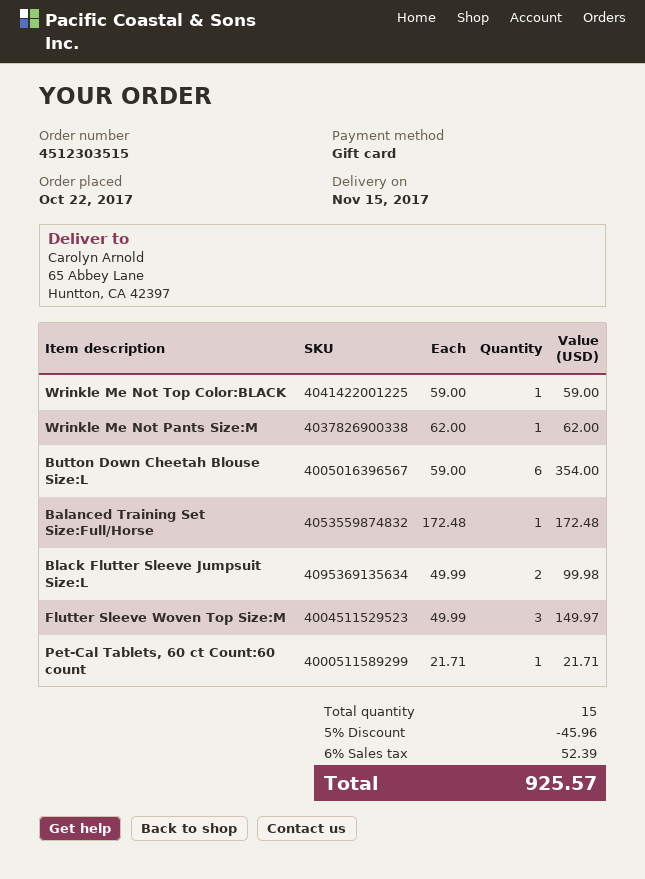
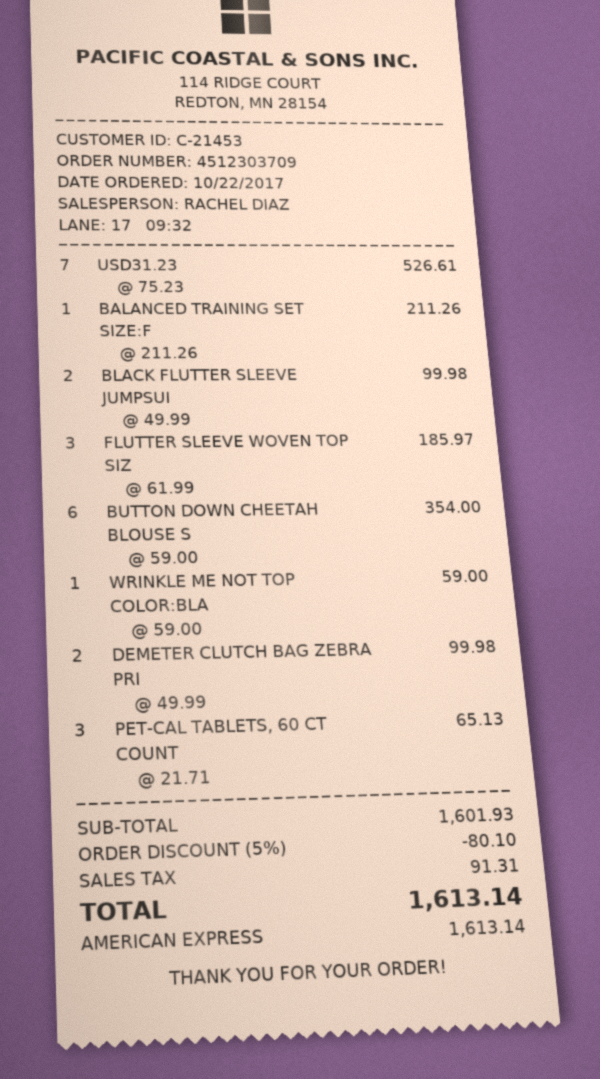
order number: 4512303515 -> 4512303709
payment method: gift card -> American Express
Wrinkle Me Not Pants Size:M: 1 x 62.00 = 62.00 -> none
Balanced Training Set Size:Full/Horse: 1 x 172.48 = 172.48 -> 1 x 211.26 = 211.26
Flutter Sleeve Woven Top Size:M: 3 x 49.99 = 149.97 -> 3 x 61.99 = 185.97
Pet-Cal Tablets, 60 ct Count:60 count: 1 x 21.71 = 21.71 -> 3 x 21.71 = 65.13
USD31.23: none -> 7 x 75.23 = 526.61
DEMETER CLUTCH BAG ZEBRA PRI: none -> 2 x 49.99 = 99.98
discount: 5% = 45.96 -> 5% = 80.10
tax: 52.39 -> 91.31
total: 925.57 -> 1613.14

